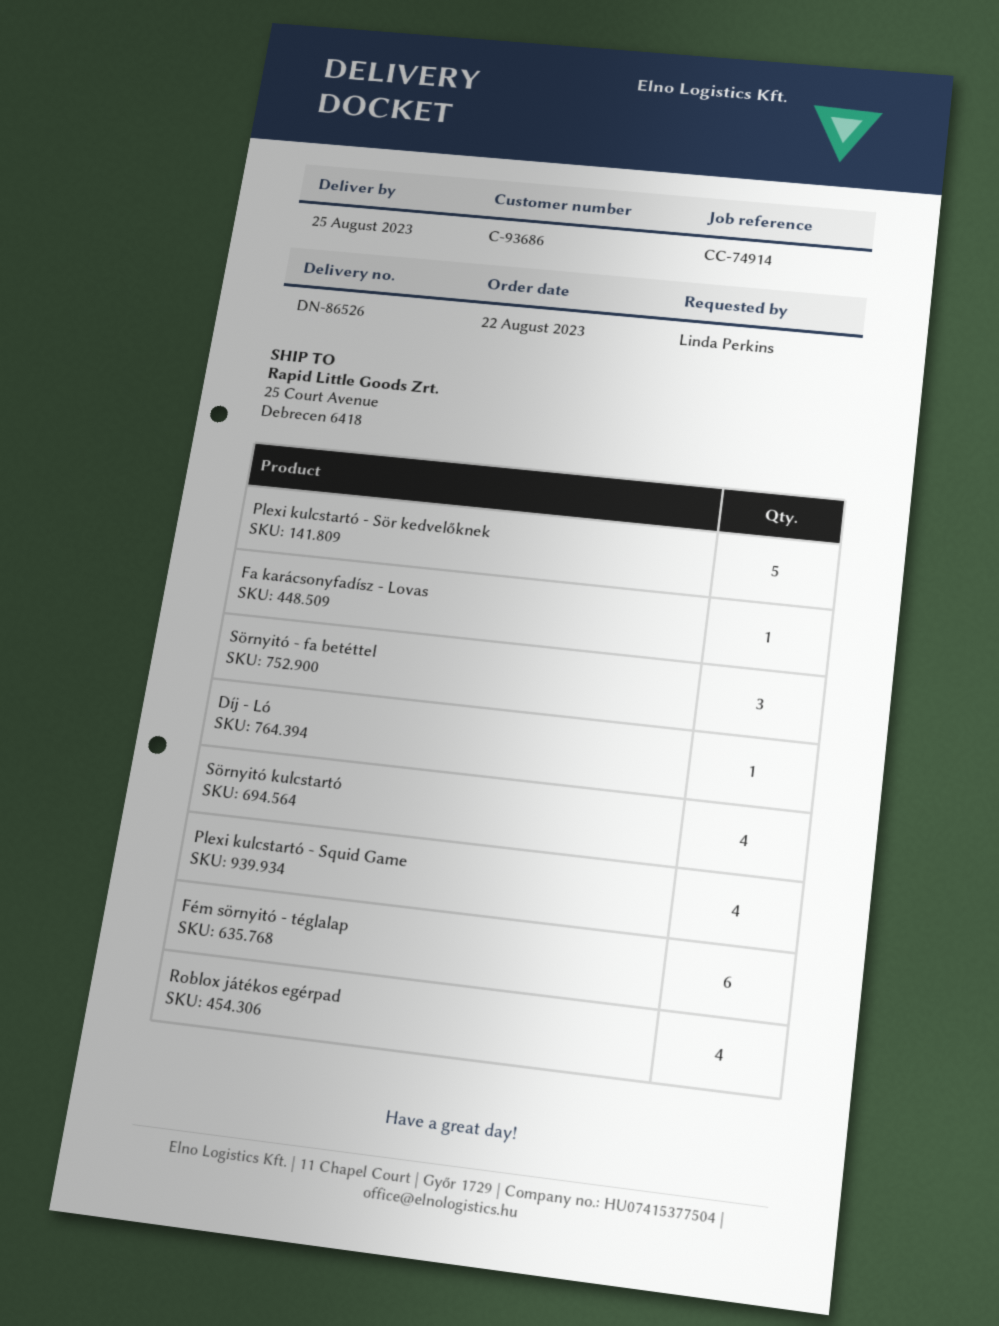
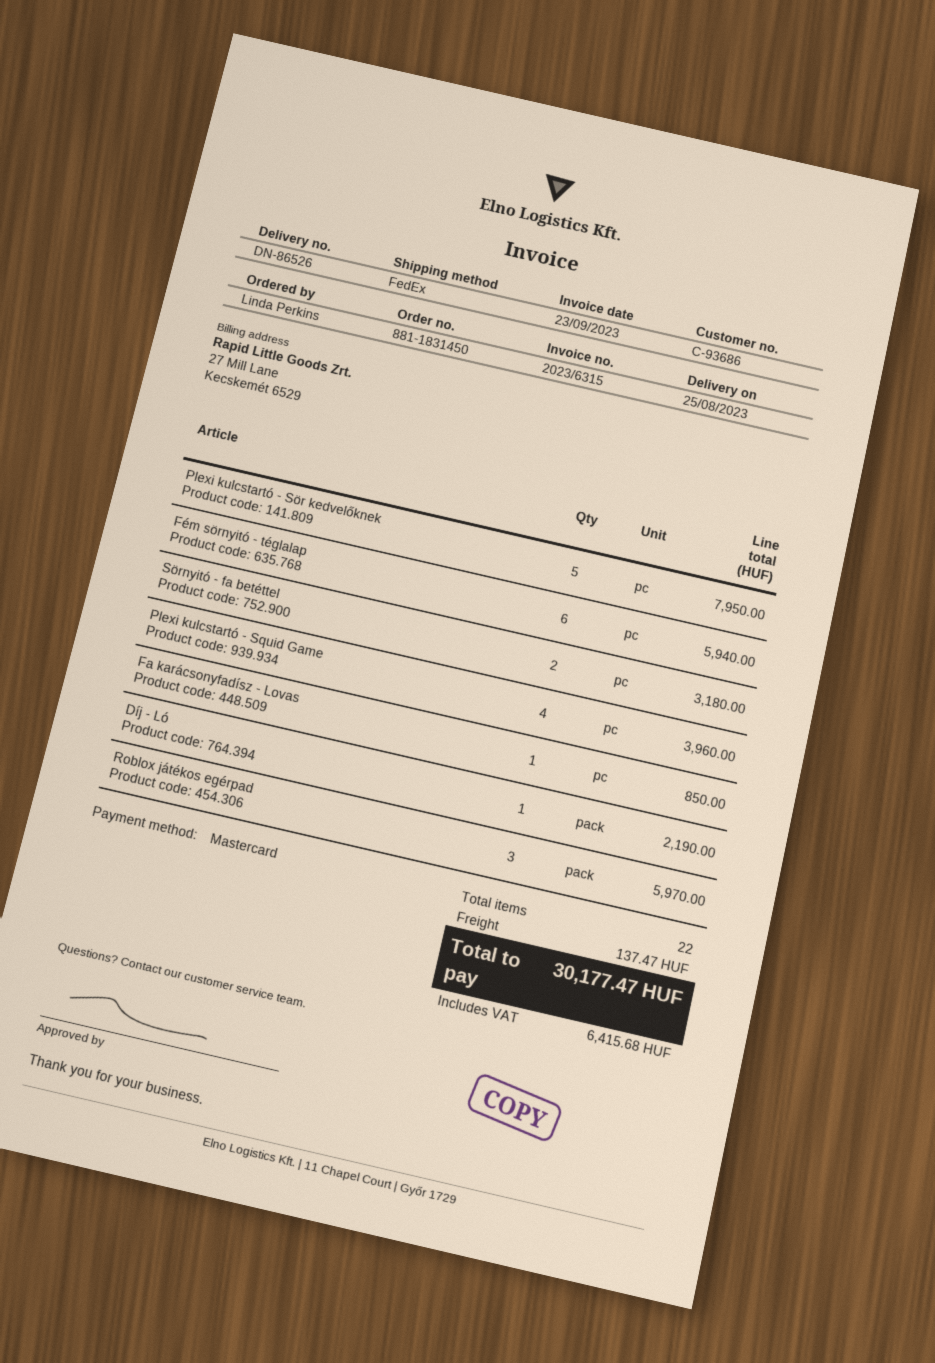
Sörnyitó - fa betéttel: 3 -> 2
Sörnyitó kulcstartó: 4 -> none
Roblox játékos egérpad: 4 -> 3

